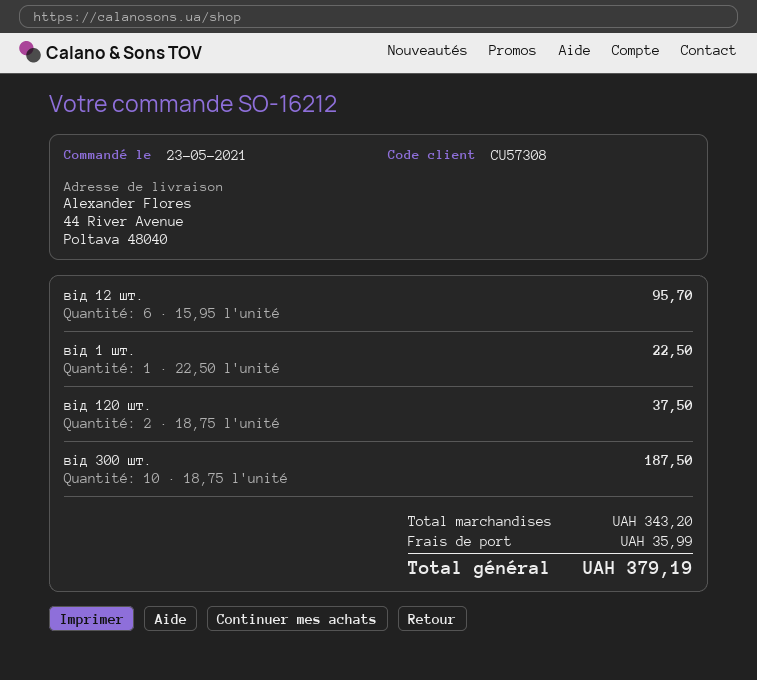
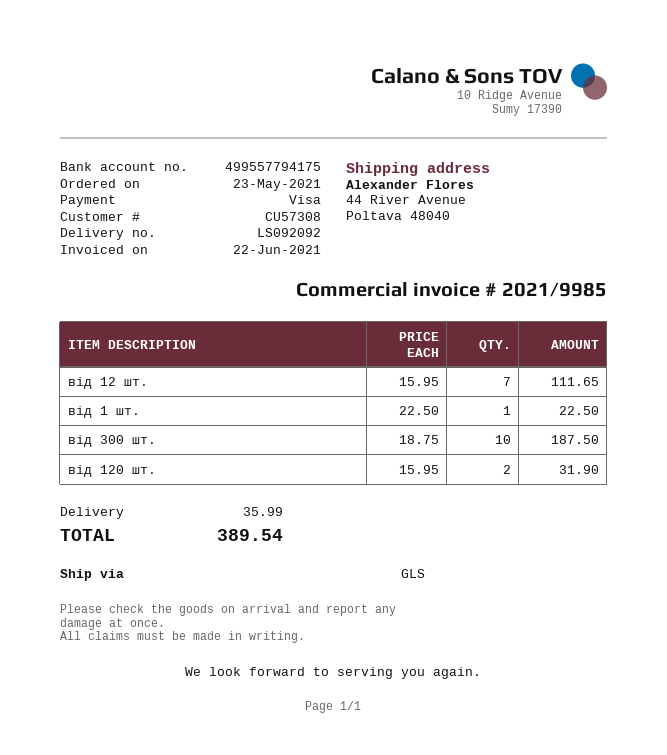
від 12 шт.: 6 x 15.95 = 95.70 -> 7 x 15.95 = 111.65
від 120 шт.: 2 x 18.75 = 37.50 -> 2 x 15.95 = 31.90
total: 379.19 -> 389.54

